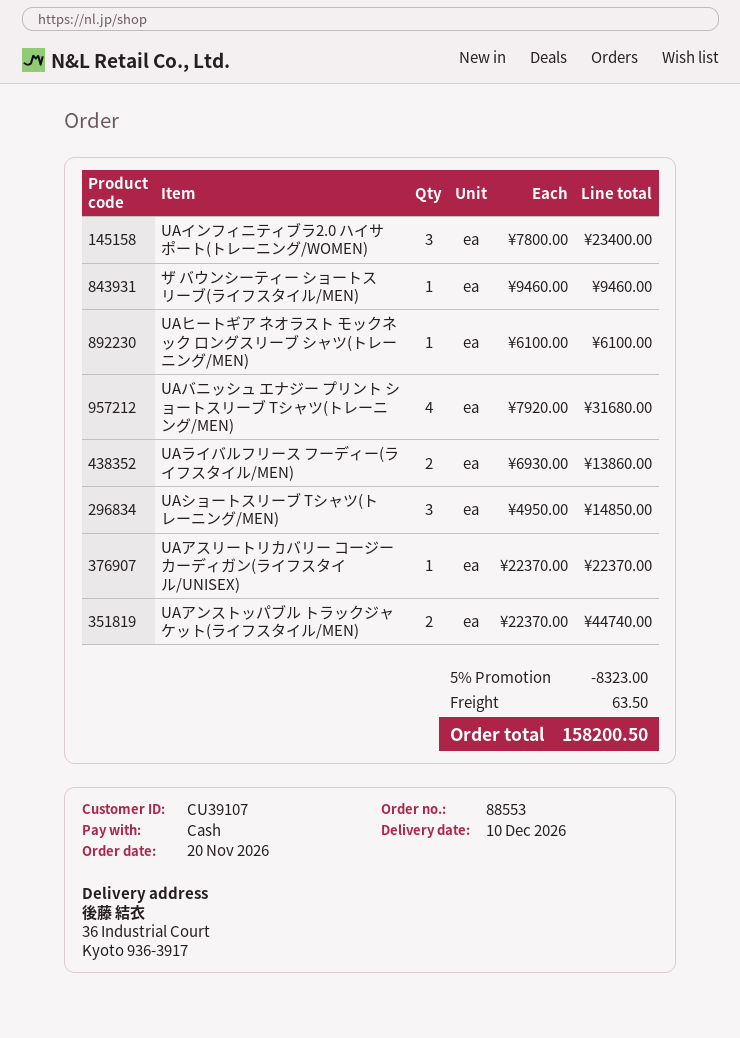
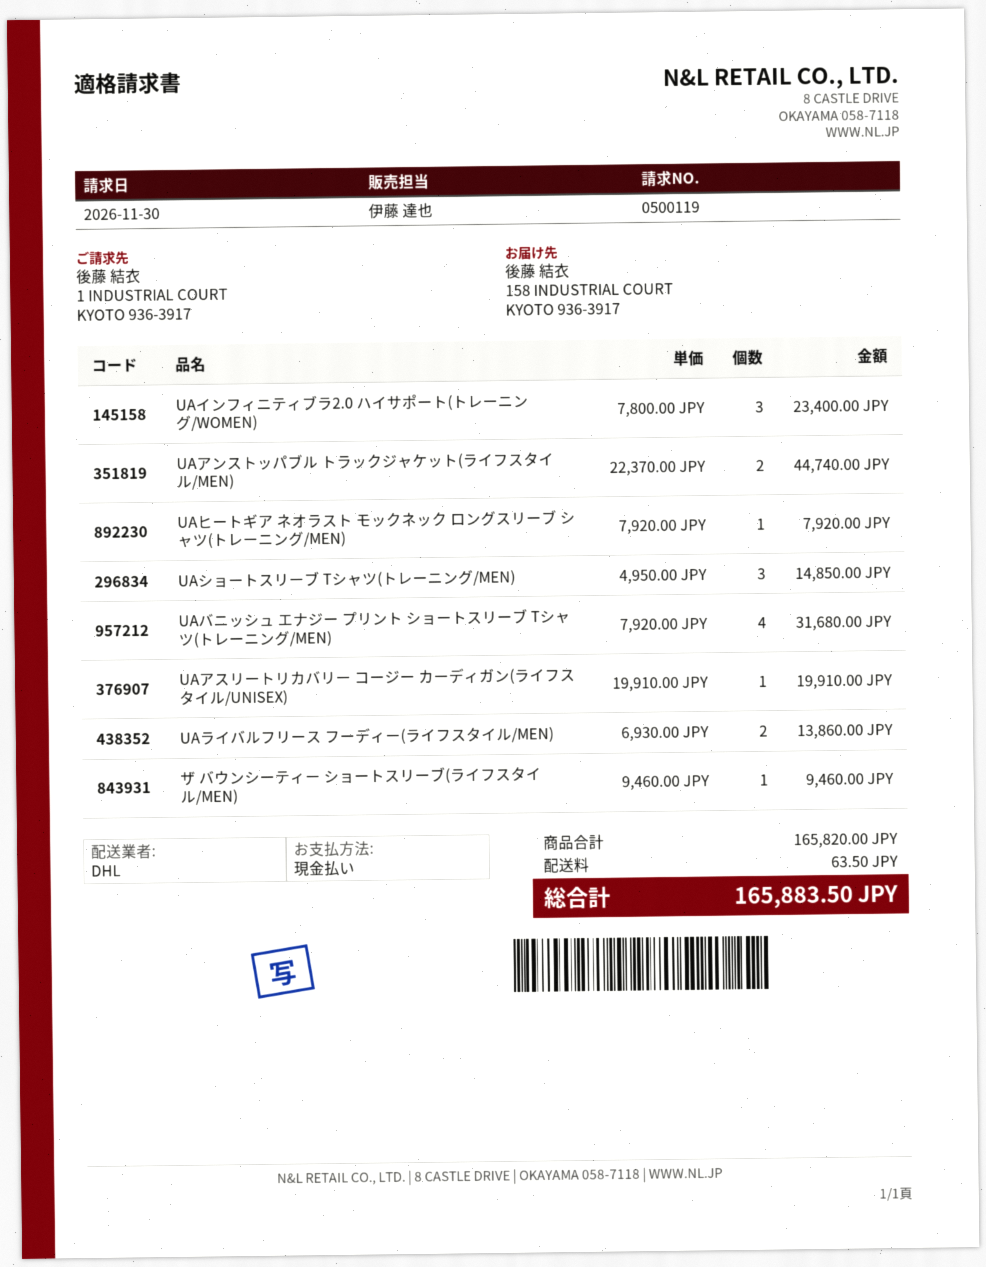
ship to: 36 Industrial Court, Kyoto 936-3917 -> 158 INDUSTRIAL COURT, KYOTO 936-3917
UAヒートギア ネオラスト モックネック ロングスリーブ シャツ(トレーニング/MEN): 1 x 6100.00 = 6100.00 -> 1 x 7920.00 = 7920.00
UAアスリートリカバリー コージー カーディガン(ライフスタイル/UNISEX): 1 x 22370.00 = 22370.00 -> 1 x 19910.00 = 19910.00
discount: 5% = 8323.00 -> none
total: 158200.50 -> 165883.50

